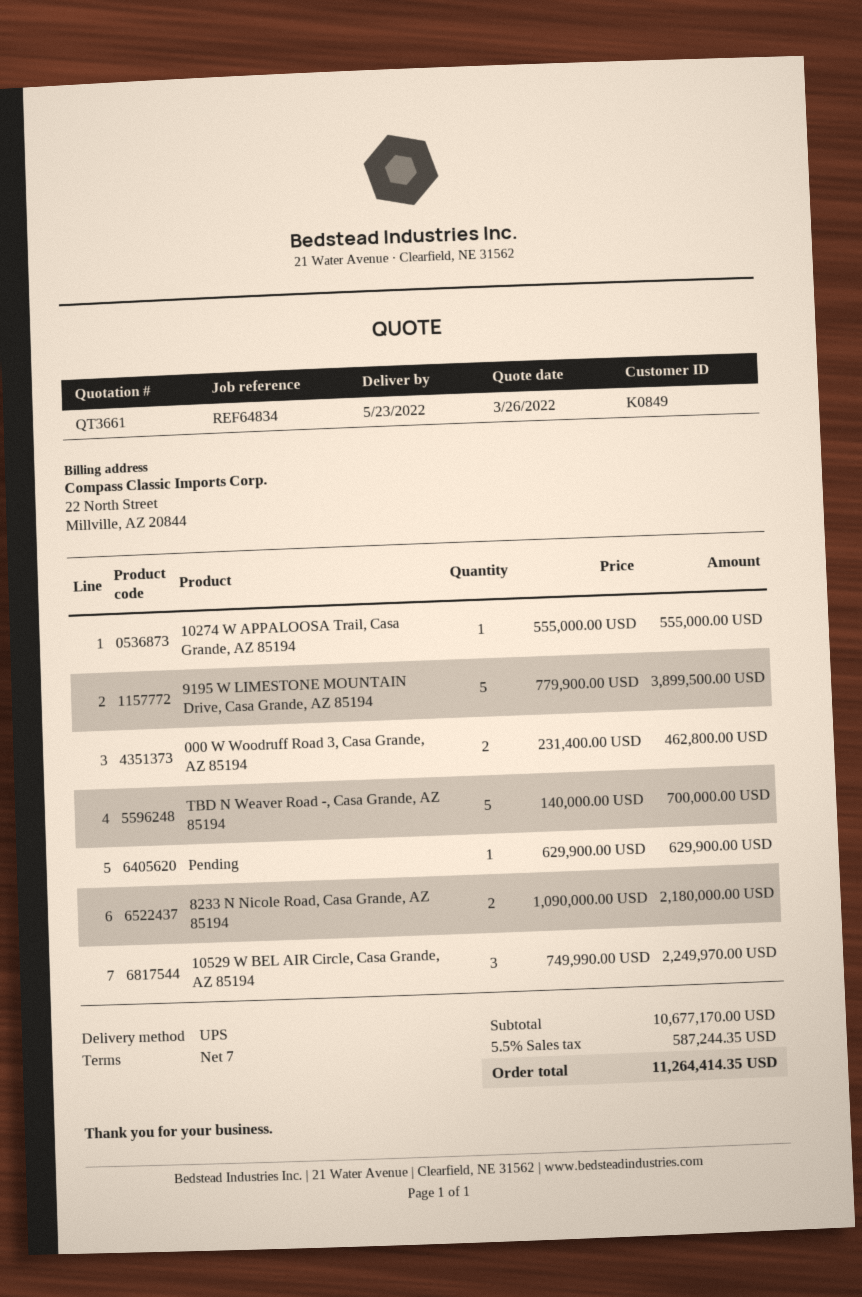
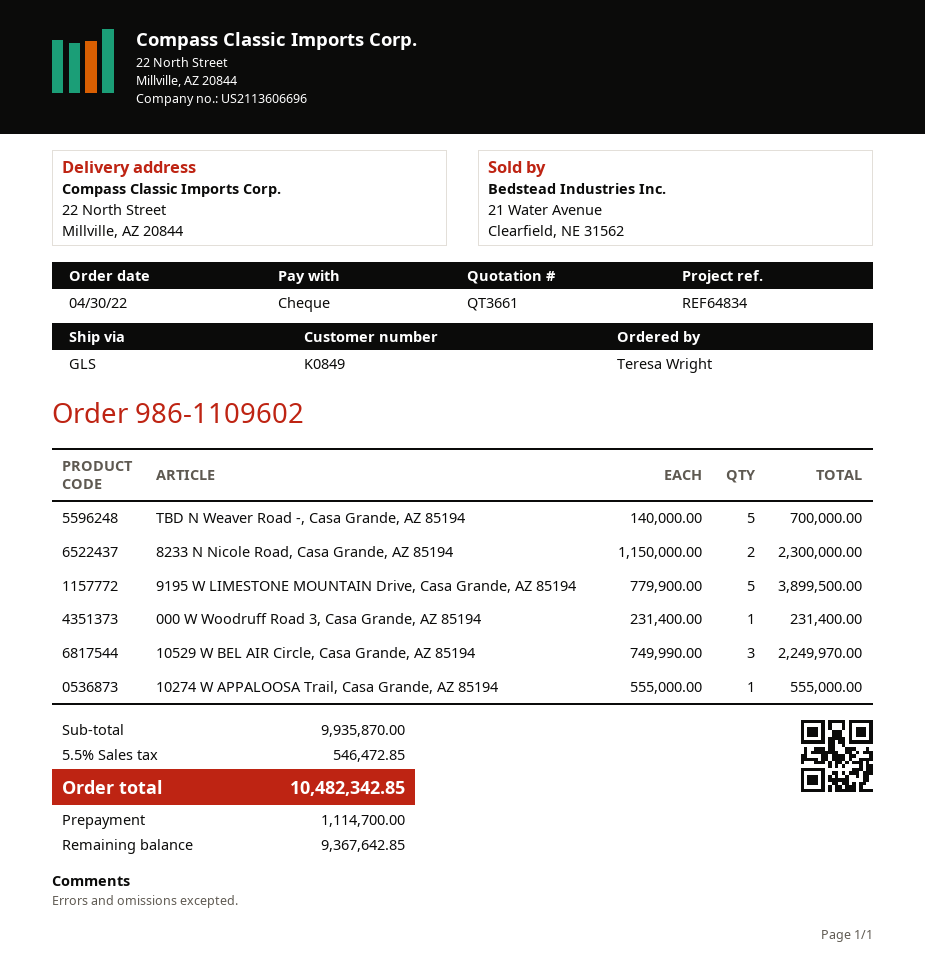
shipping method: UPS -> GLS
000 W Woodruff Road 3, Casa Grande, AZ 85194: 2 x 231400.00 = 462800.00 -> 1 x 231400.00 = 231400.00
Pending: 1 x 629900.00 = 629900.00 -> none
8233 N Nicole Road, Casa Grande, AZ 85194: 2 x 1090000.00 = 2180000.00 -> 2 x 1150000.00 = 2300000.00
subtotal: 10677170.00 -> 9935870.00
tax: 5.5% = 587244.35 -> 5.5% = 546472.85
total: 11264414.35 -> 10482342.85

